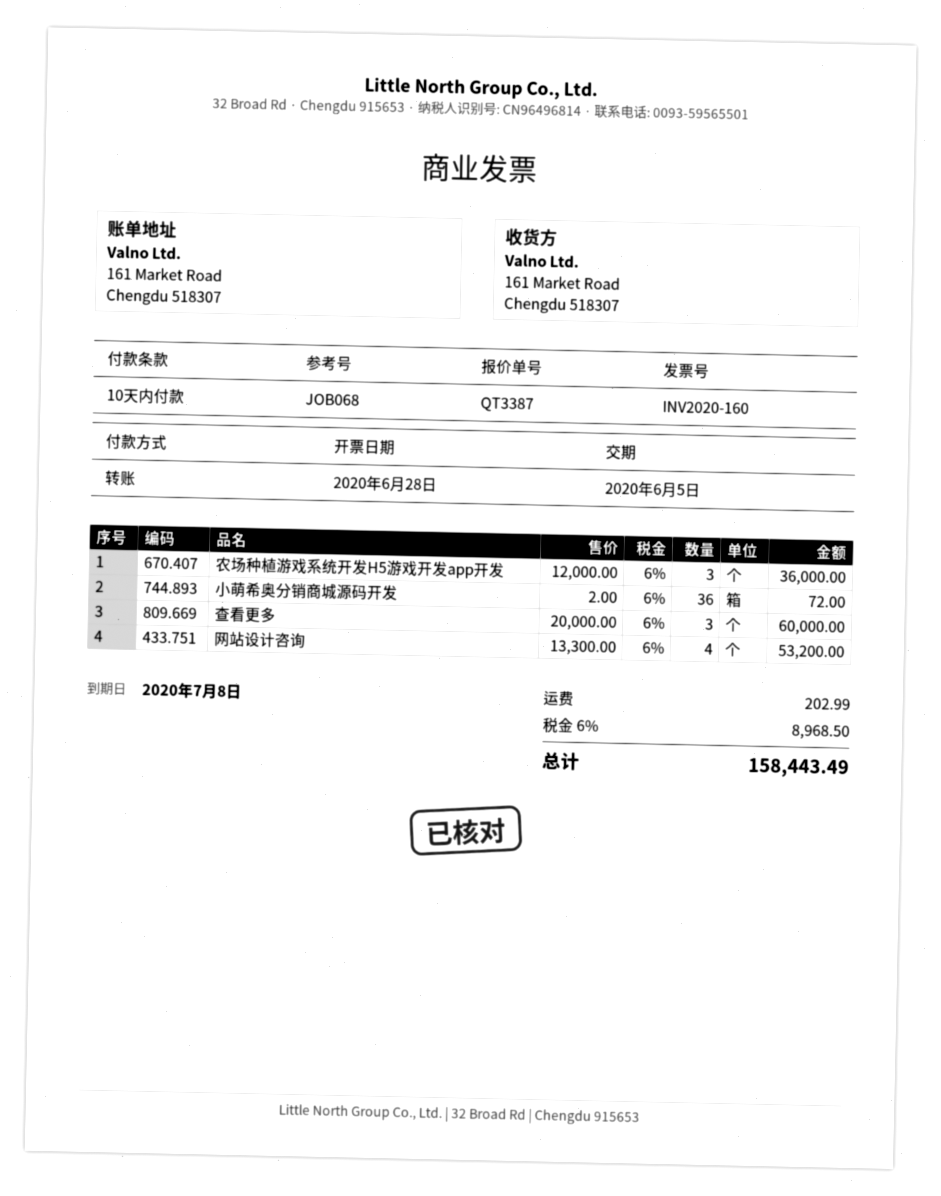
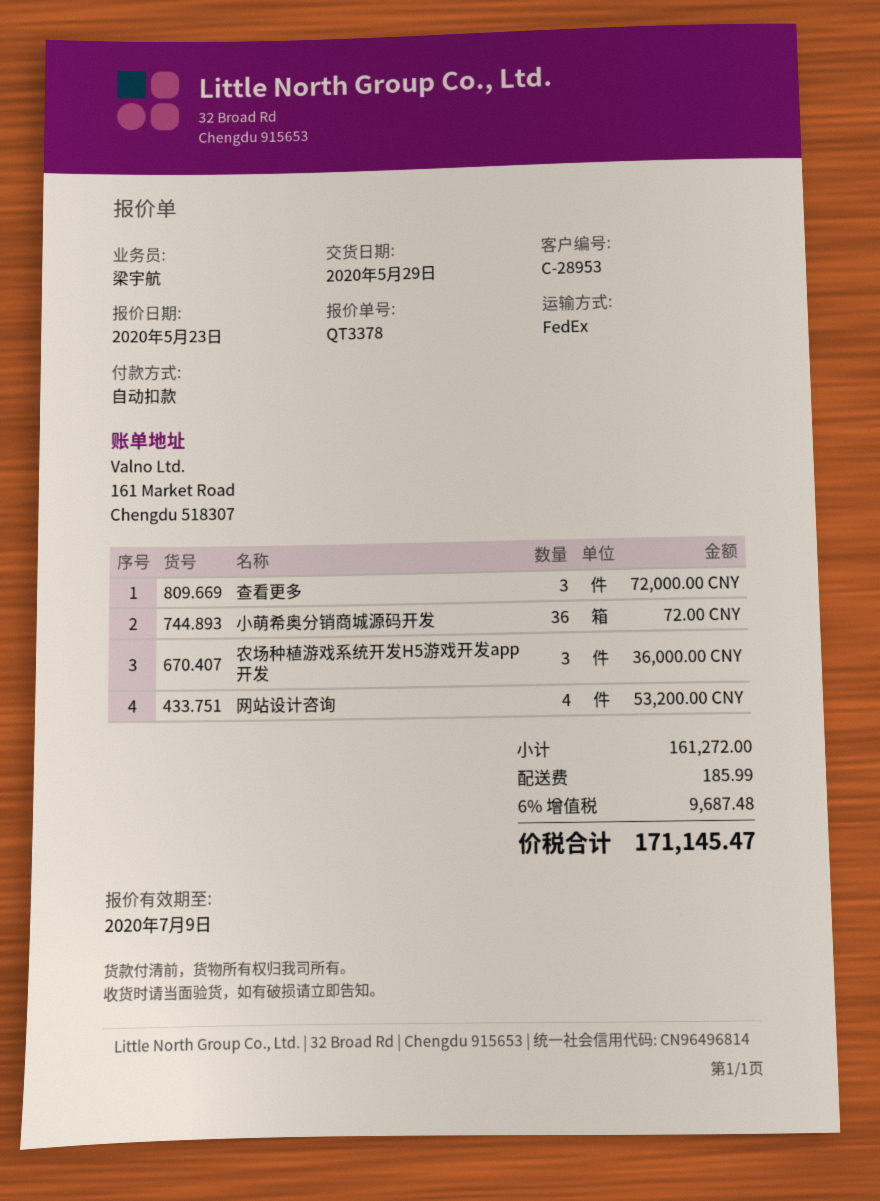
quote number: QT3387 -> QT3378
delivery date: 2020-06-05 -> 2020-05-29
payment method: bank transfer -> direct debit
查看更多: 3 for 60000.00 -> 3 for 72000.00
shipping: 202.99 -> 185.99
tax: 6% = 8968.50 -> 6% = 9687.48
total: 158443.49 -> 171145.47

